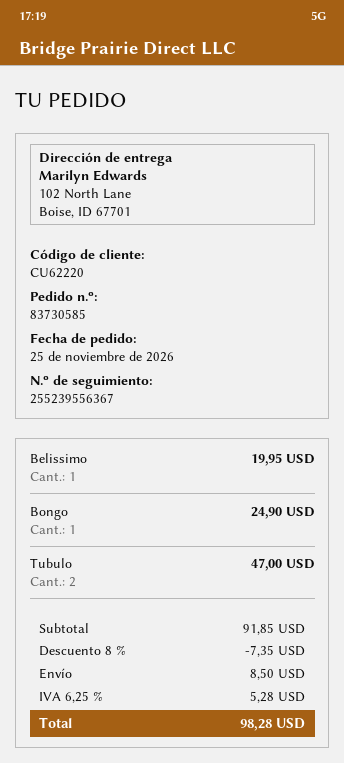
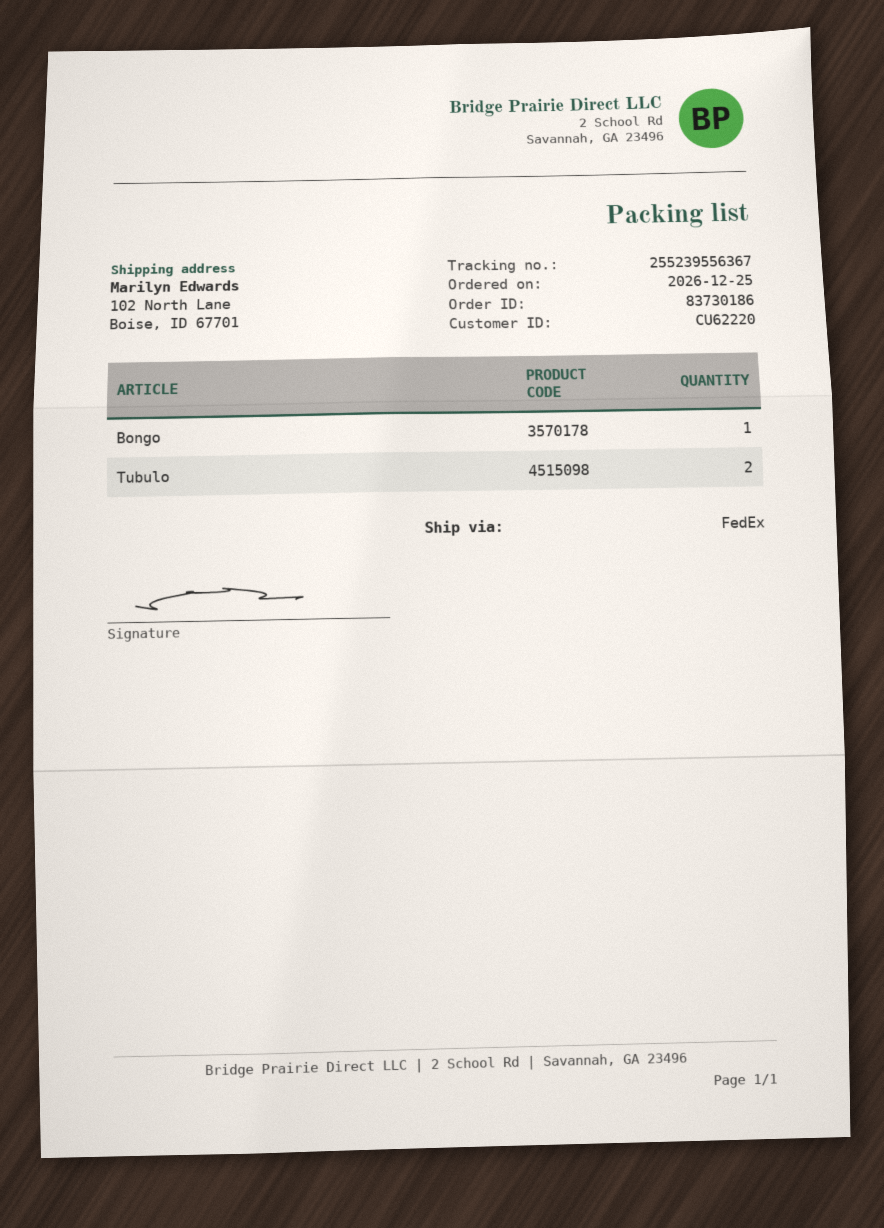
order number: 83730585 -> 83730186
order date: 2026-11-25 -> 2026-12-25
Belissimo: 1 -> none

